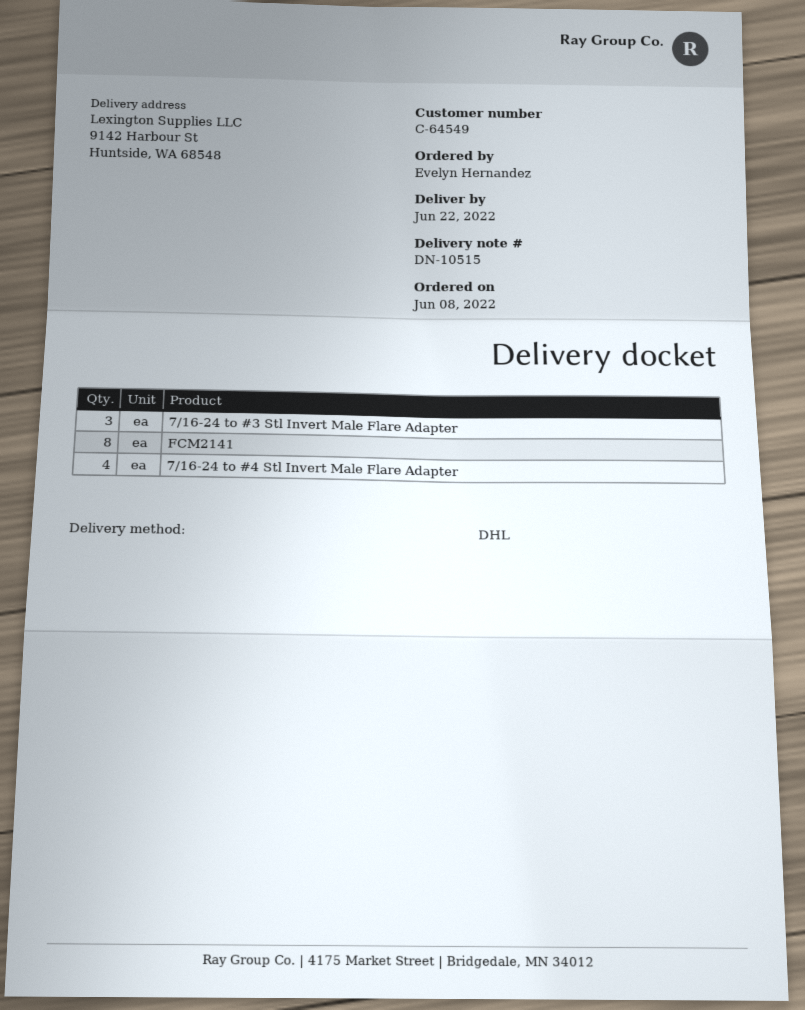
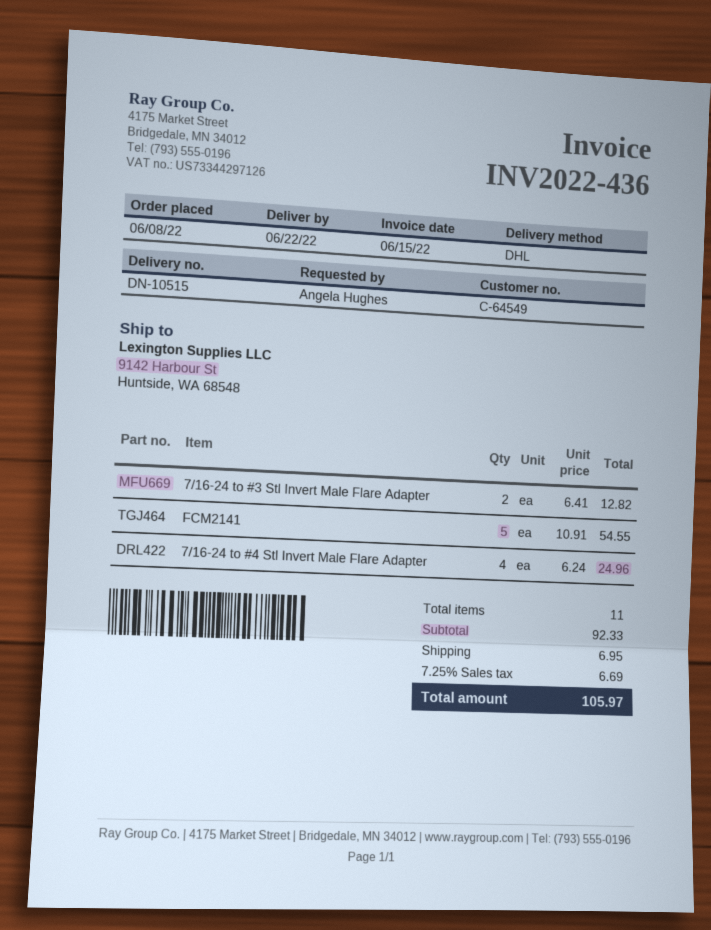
ordered by: Evelyn Hernandez -> Angela Hughes
7/16-24 to #3 Stl Invert Male Flare Adapter: 3 -> 2
FCM2141: 8 -> 5

